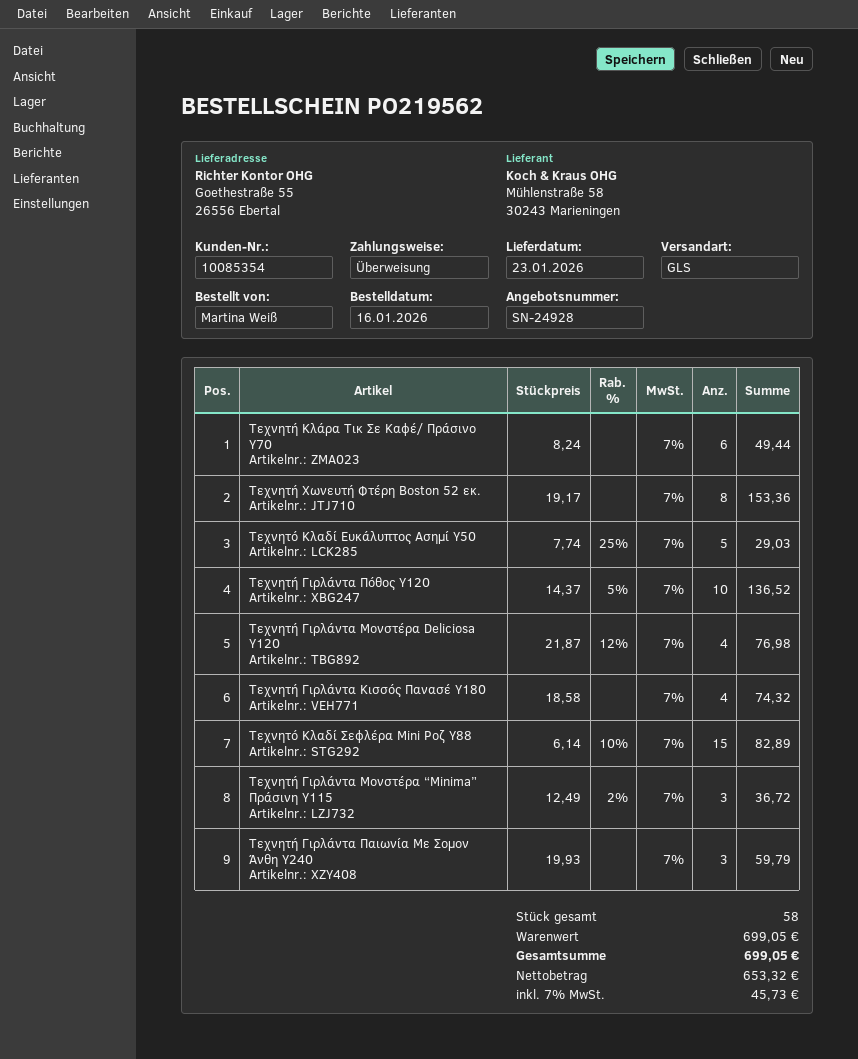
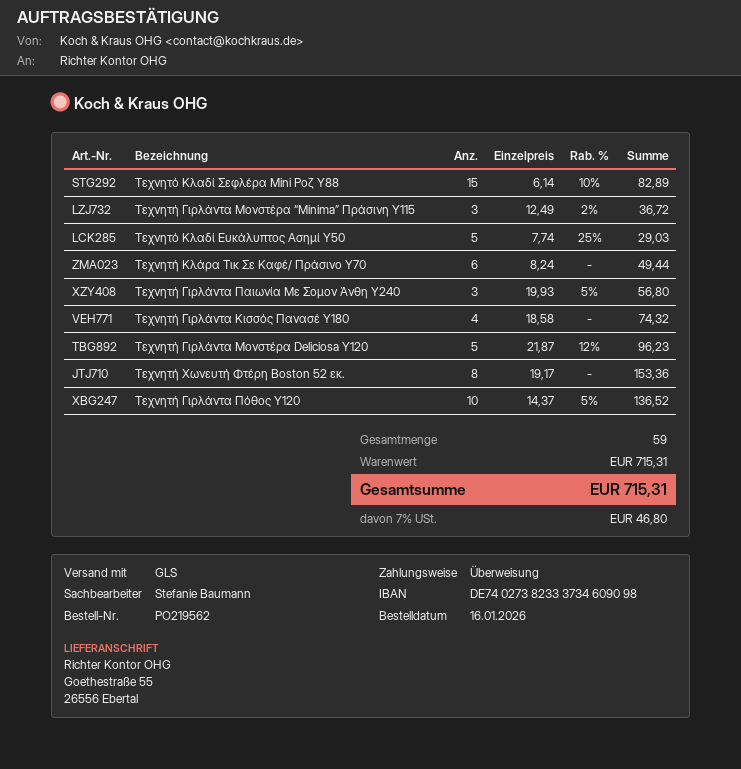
Tεχνητή Γιρλάντα Μονστέρα Deliciosa Υ120: 4 x 21.87 - 12% = 76.98 -> 5 x 21.87 - 12% = 96.23
Τεχνητή Γιρλάντα Παιωνία Με Σομον Άνθη Υ240: 3 x 19.93 = 59.79 -> 3 x 19.93 - 5% = 56.80
total quantity: 58 -> 59
subtotal: 699.05 -> 715.31
tax: 7% = 45.73 -> 7% = 46.80
total: 699.05 -> 715.31

